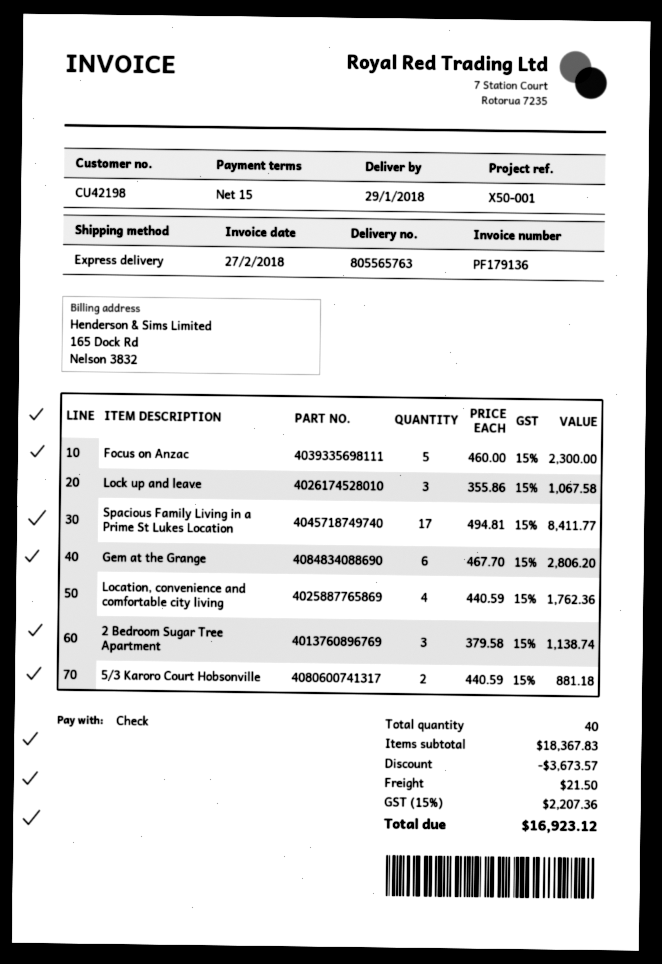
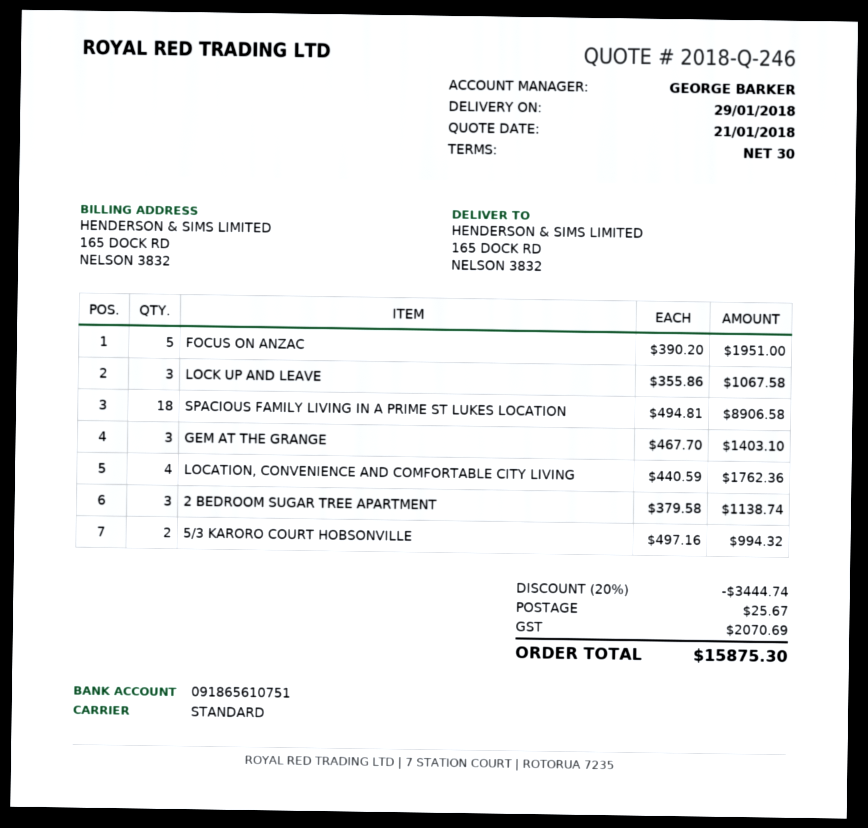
payment terms: 15 days -> 30 days
shipping method: express -> standard
Focus on Anzac: 5 x 460.00 = 2300.00 -> 5 x 390.20 = 1951.00
Spacious Family Living in a Prime St Lukes Location: 17 x 494.81 = 8411.77 -> 18 x 494.81 = 8906.58
Gem at the Grange: 6 x 467.70 = 2806.20 -> 3 x 467.70 = 1403.10
5/3 Karoro Court Hobsonville: 2 x 440.59 = 881.18 -> 2 x 497.16 = 994.32
discount: 3673.57 -> 3444.74
shipping: 21.50 -> 25.67
tax: 2207.36 -> 2070.69
total: 16923.12 -> 15875.30

